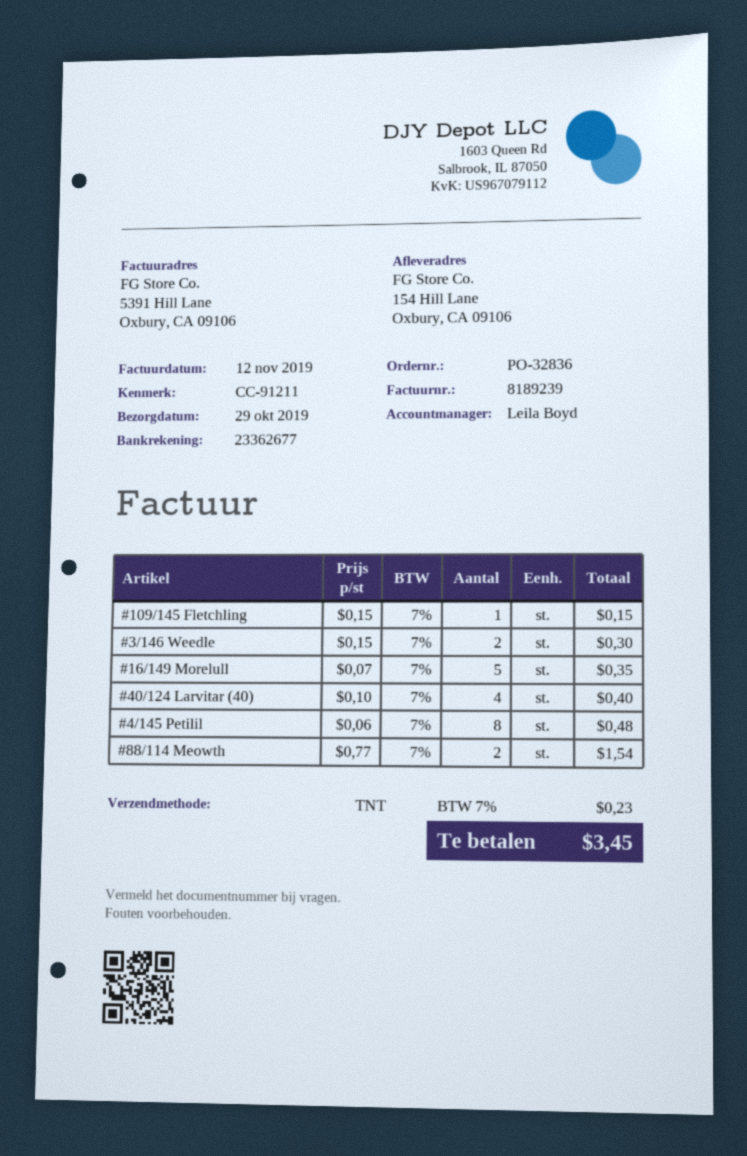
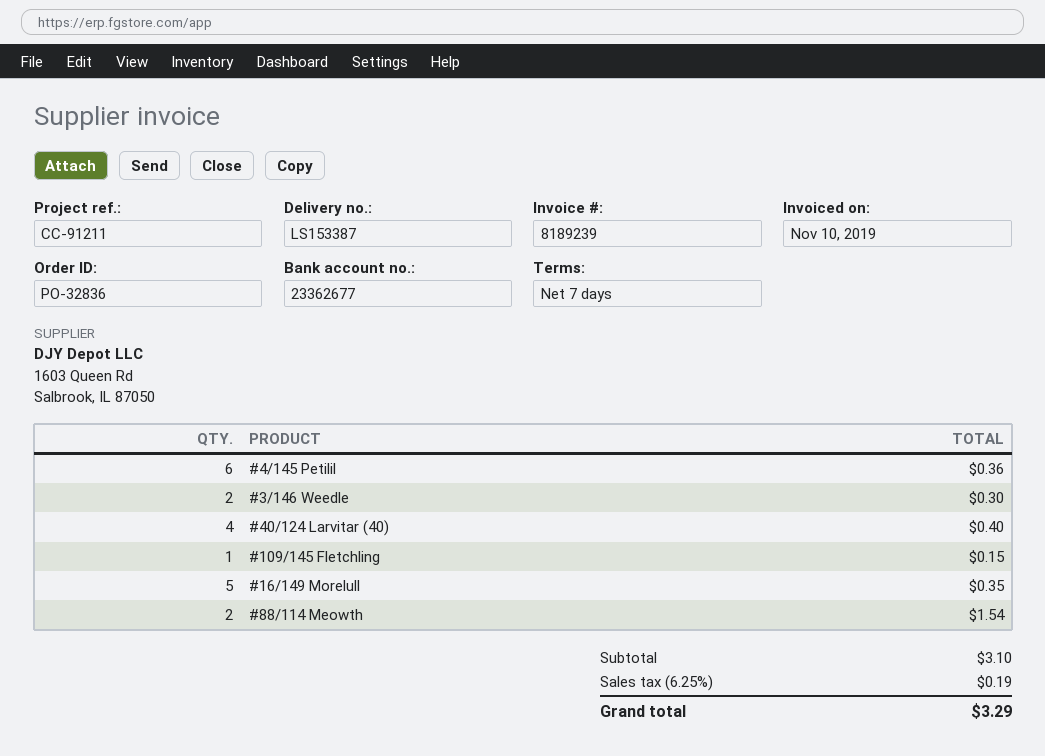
invoice date: 2019-11-12 -> 2019-11-10
#4/145 Petilil: 8 for 0.48 -> 6 for 0.36
tax: 7% = 0.23 -> 6.25% = 0.19
total: 3.45 -> 3.29

